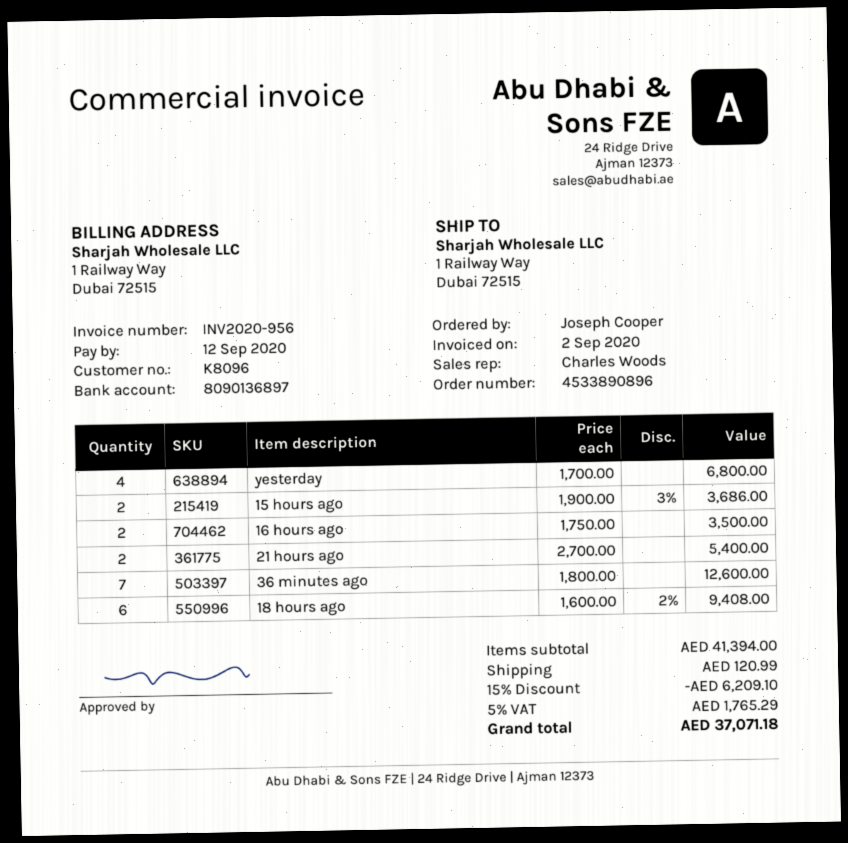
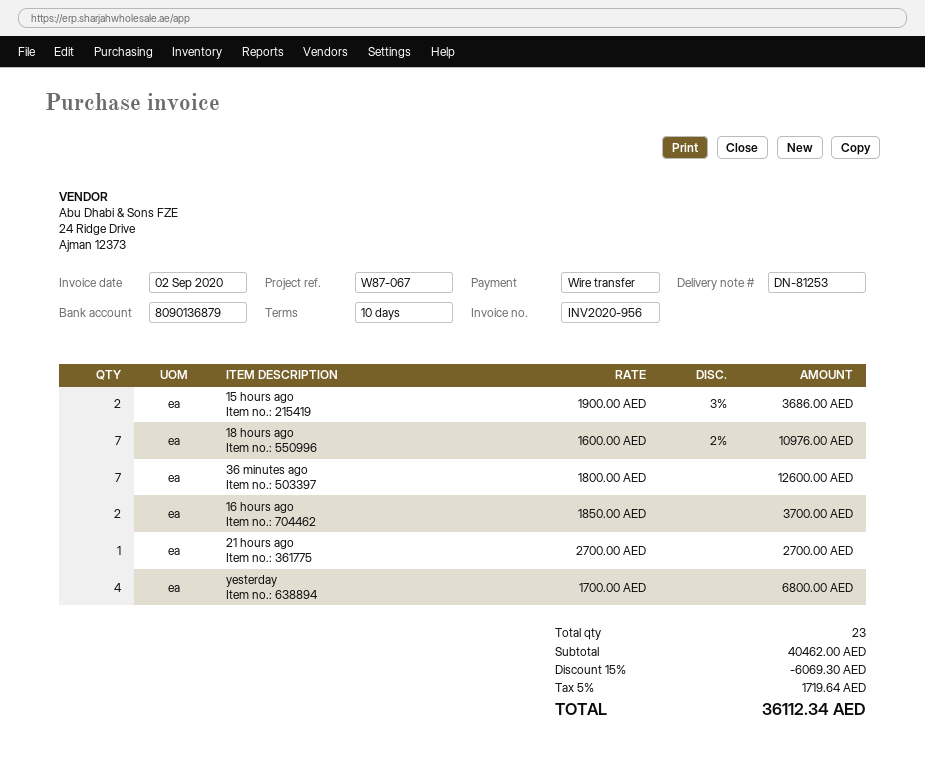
bank account: 8090136897 -> 8090136879
16 hours ago: 2 x 1750.00 = 3500.00 -> 2 x 1850.00 = 3700.00
21 hours ago: 2 x 2700.00 = 5400.00 -> 1 x 2700.00 = 2700.00
18 hours ago: 6 x 1600.00 - 2% = 9408.00 -> 7 x 1600.00 - 2% = 10976.00
subtotal: 41394.00 -> 40462.00
discount: 15% = 6209.10 -> 15% = 6069.30
shipping: 120.99 -> none
tax: 5% = 1765.29 -> 5% = 1719.64
total: 37071.18 -> 36112.34

